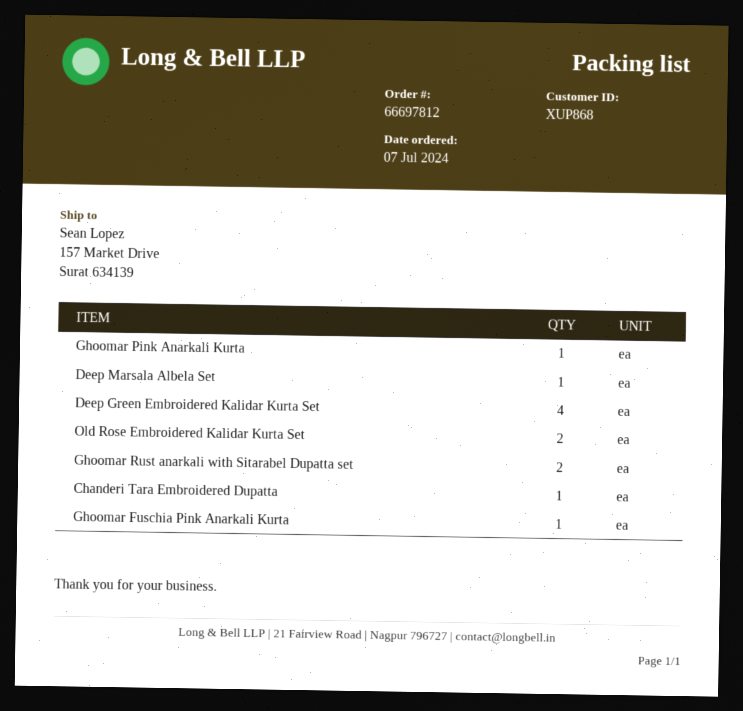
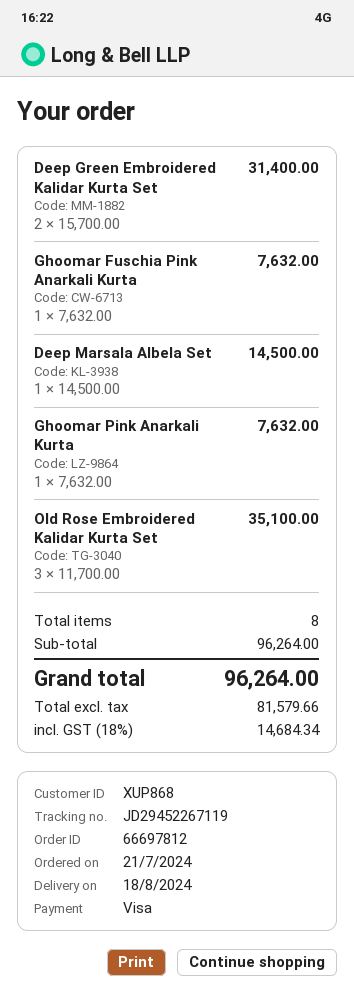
order date: 2024-07-07 -> 2024-07-21
Deep Green Embroidered Kalidar Kurta Set: 4 -> 2
Old Rose Embroidered Kalidar Kurta Set: 2 -> 3
Ghoomar Rust anarkali with Sitarabel Dupatta set: 2 -> none
Chanderi Tara Embroidered Dupatta: 1 -> none

